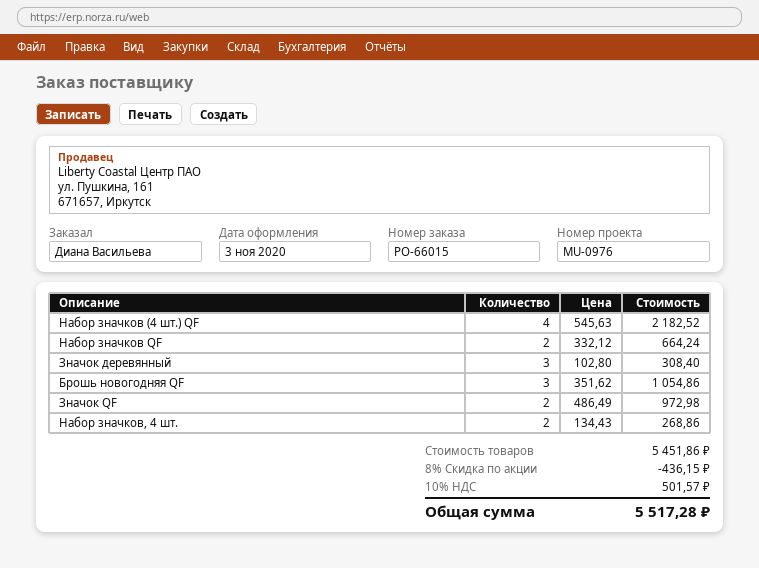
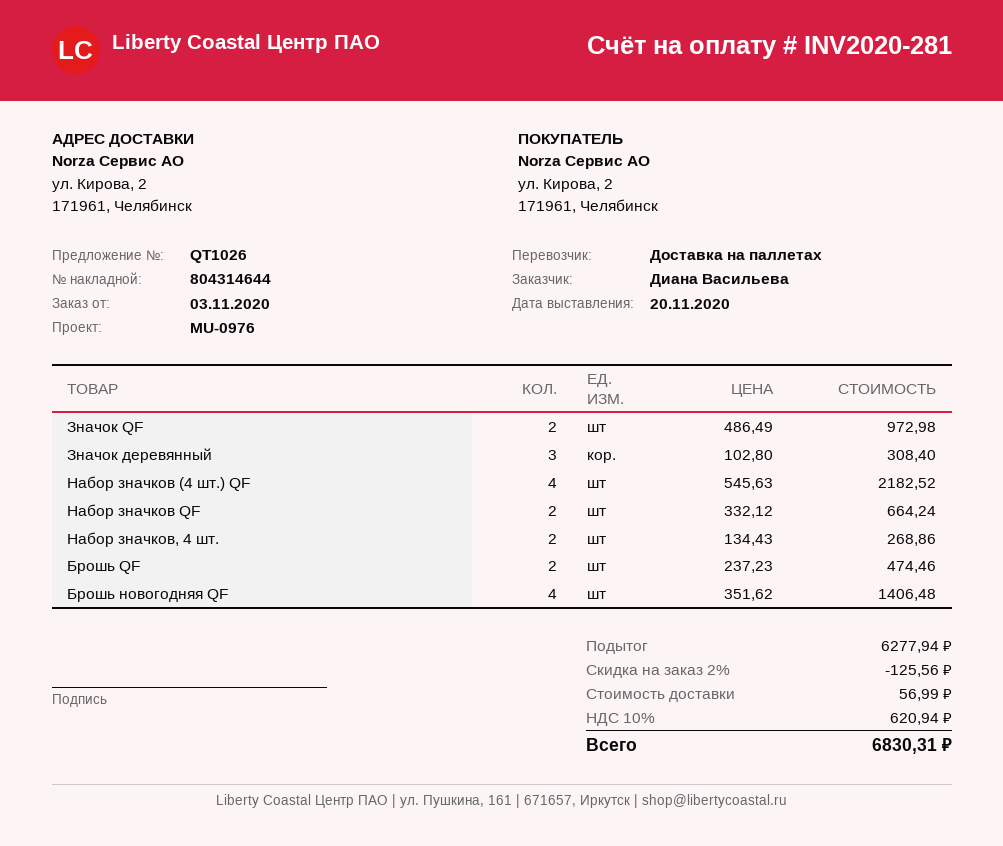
Брошь новогодняя QF: 3 x 351.62 = 1054.86 -> 4 x 351.62 = 1406.48
Брошь QF: none -> 2 x 237.23 = 474.46
subtotal: 5451.86 -> 6277.94
discount: 8% = 436.15 -> 2% = 125.56
shipping: none -> 56.99
tax: 10% = 501.57 -> 10% = 620.94
total: 5517.28 -> 6830.31

